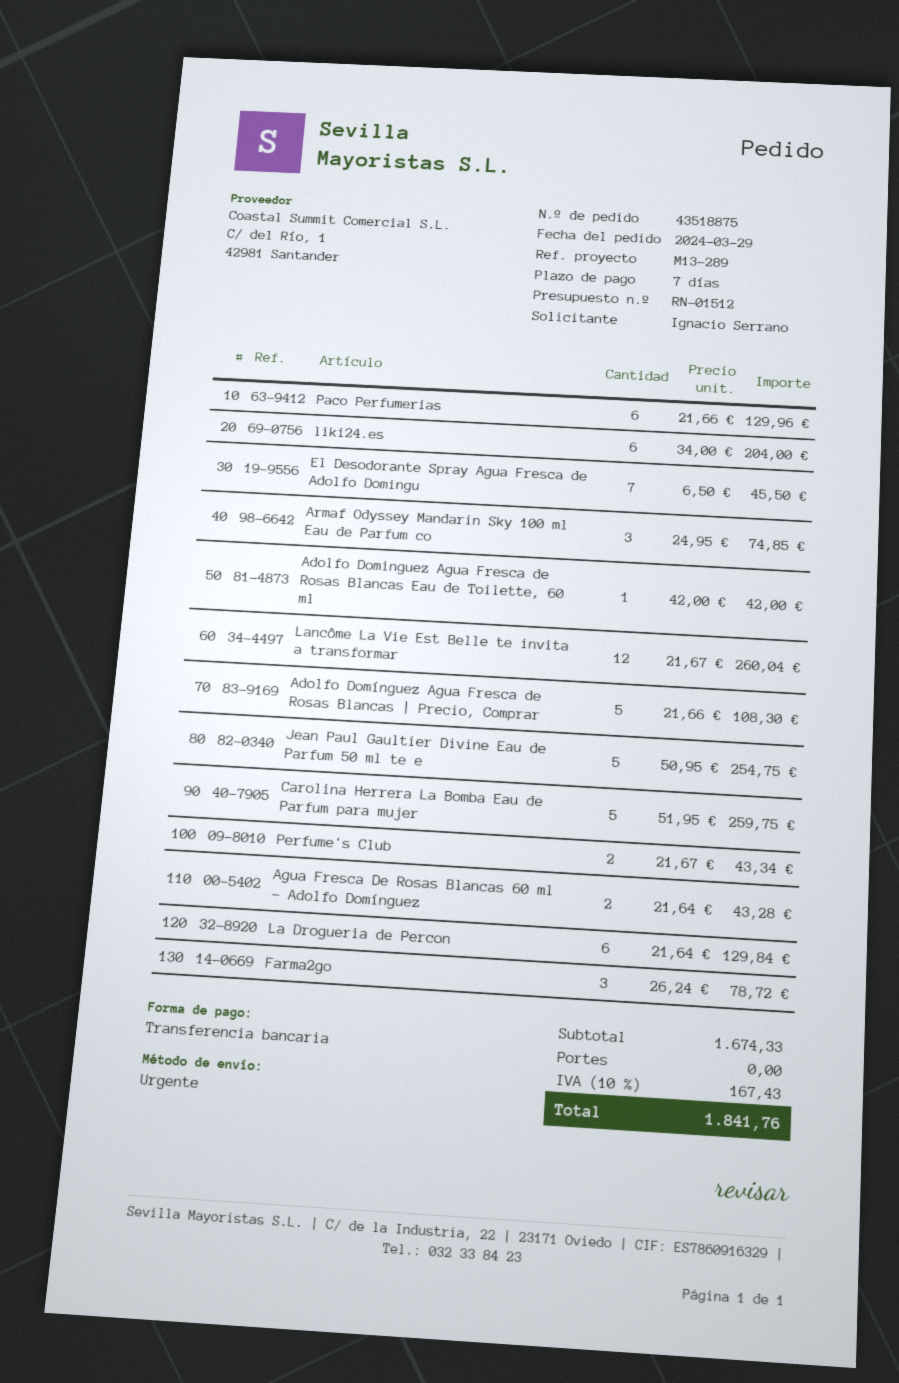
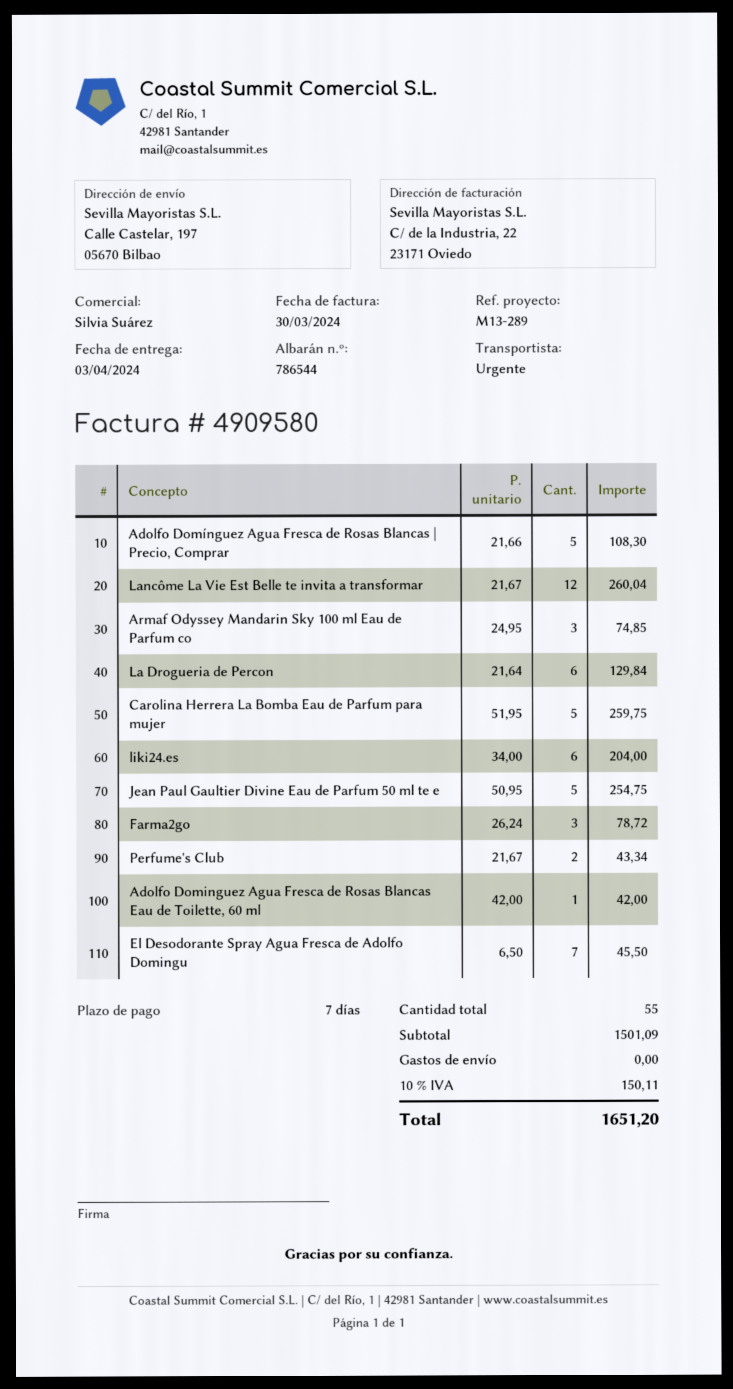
Paco Perfumerias: 6 x 21.66 = 129.96 -> none
Agua Fresca De Rosas Blancas 60 ml - Adolfo Domínguez: 2 x 21.64 = 43.28 -> none
subtotal: 1674.33 -> 1501.09
tax: 10% = 167.43 -> 10% = 150.11
total: 1841.76 -> 1651.20

